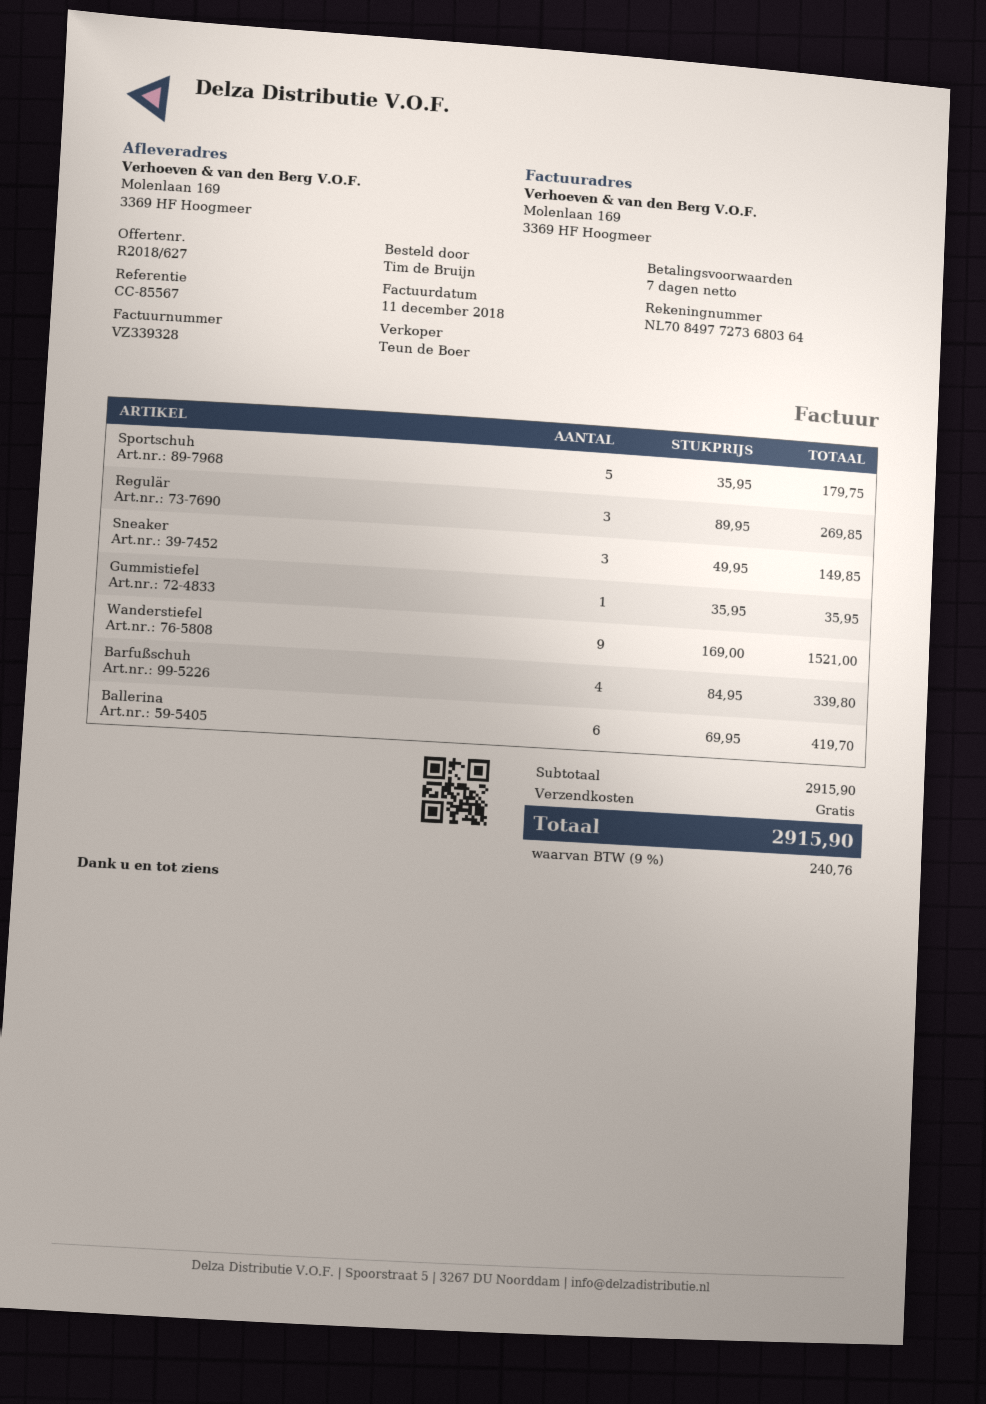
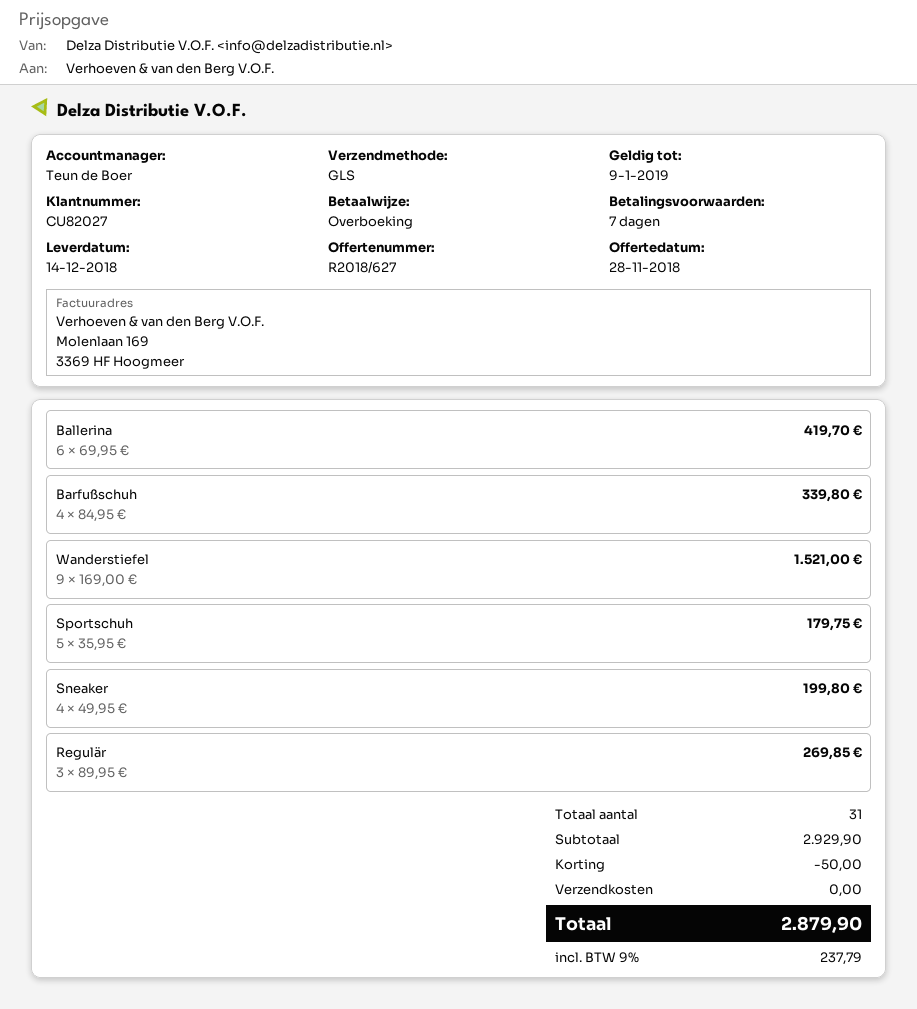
Sneaker: 3 x 49.95 = 149.85 -> 4 x 49.95 = 199.80
Gummistiefel: 1 x 35.95 = 35.95 -> none
subtotal: 2915.90 -> 2929.90
discount: none -> 50.00
tax: 9% = 240.76 -> 9% = 237.79
total: 2915.90 -> 2879.90

